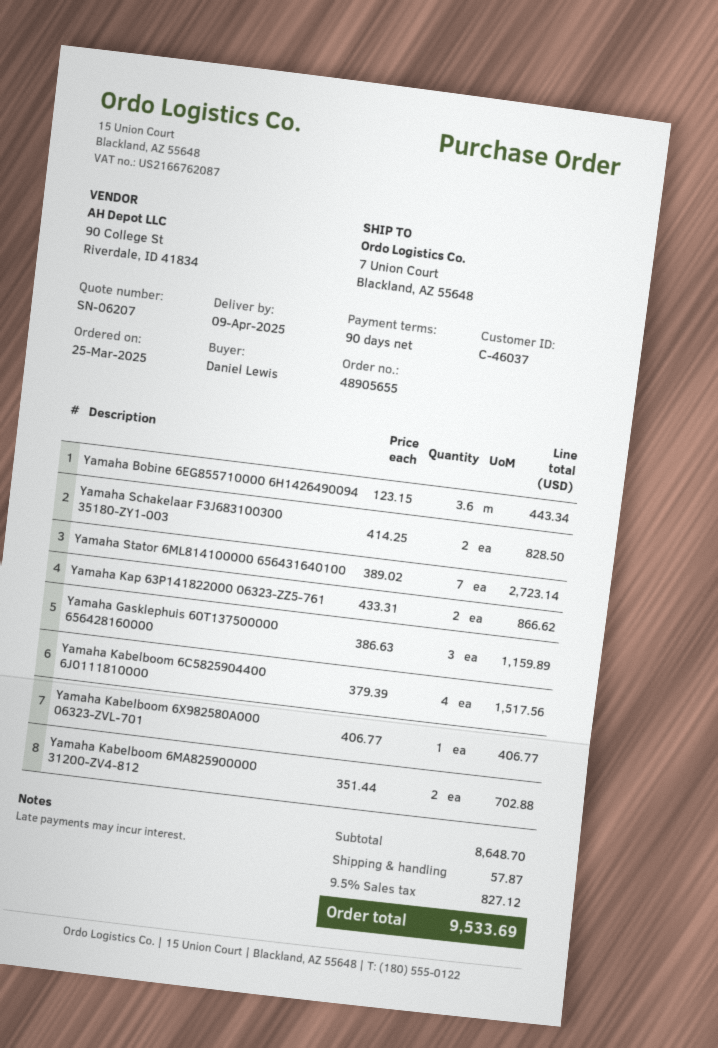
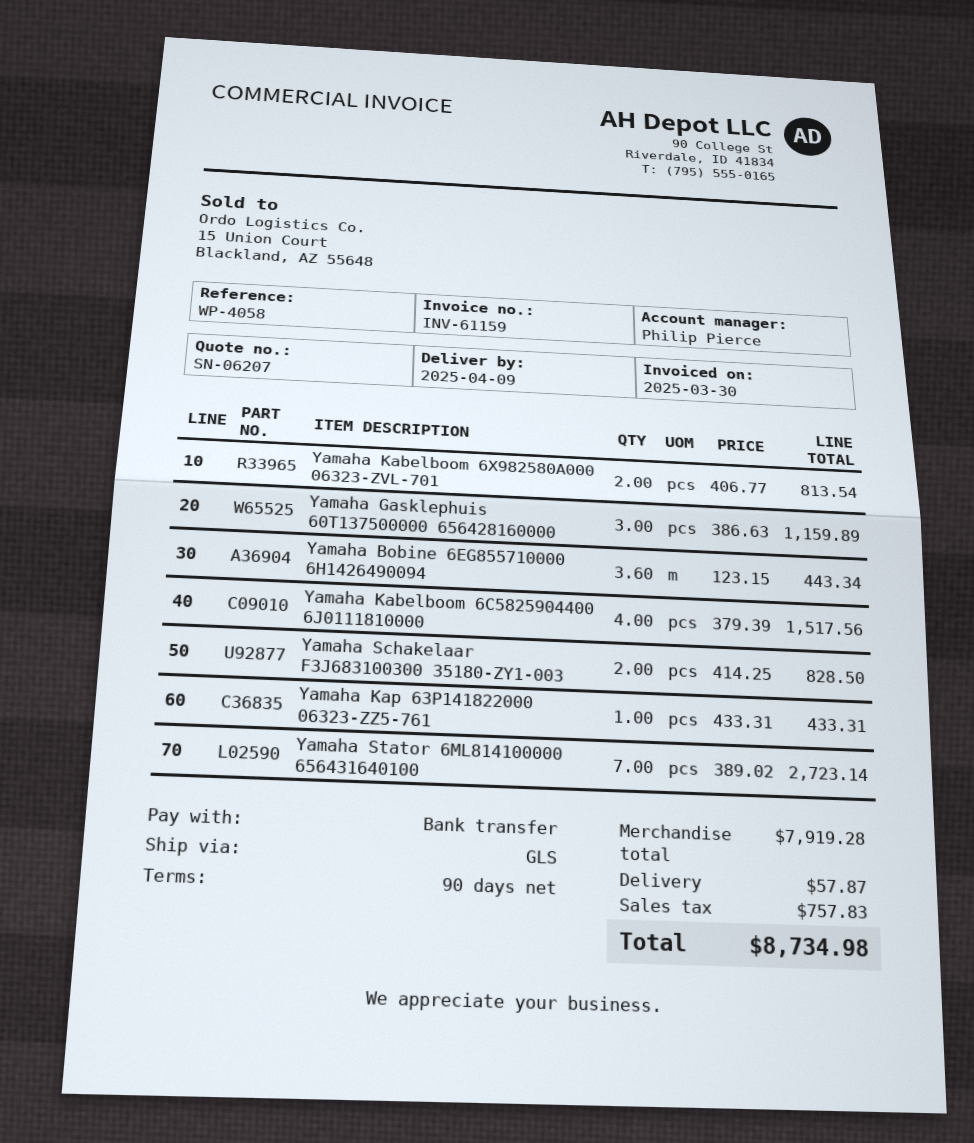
Yamaha Kap 63P141822000 06323-ZZ5-761: 2 x 433.31 = 866.62 -> 1 x 433.31 = 433.31
Yamaha Kabelboom 6X982580A000 06323-ZVL-701: 1 x 406.77 = 406.77 -> 2 x 406.77 = 813.54
Yamaha Kabelboom 6MA825900000 31200-ZV4-812: 2 x 351.44 = 702.88 -> none
subtotal: 8648.70 -> 7919.28
tax: 827.12 -> 757.83
total: 9533.69 -> 8734.98

